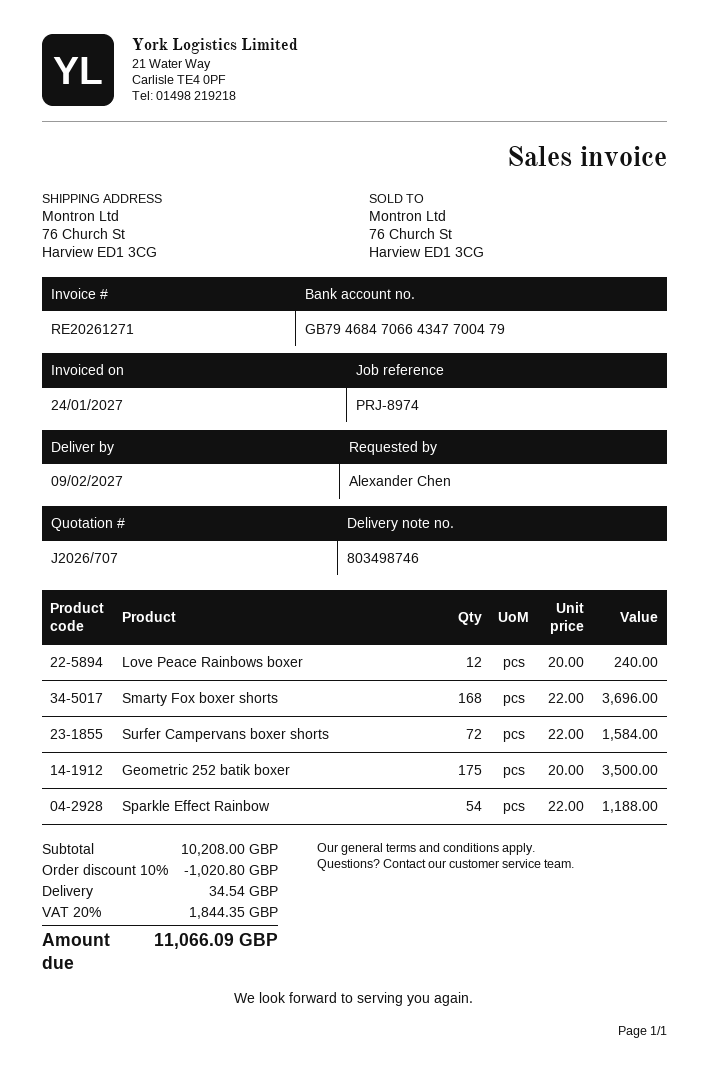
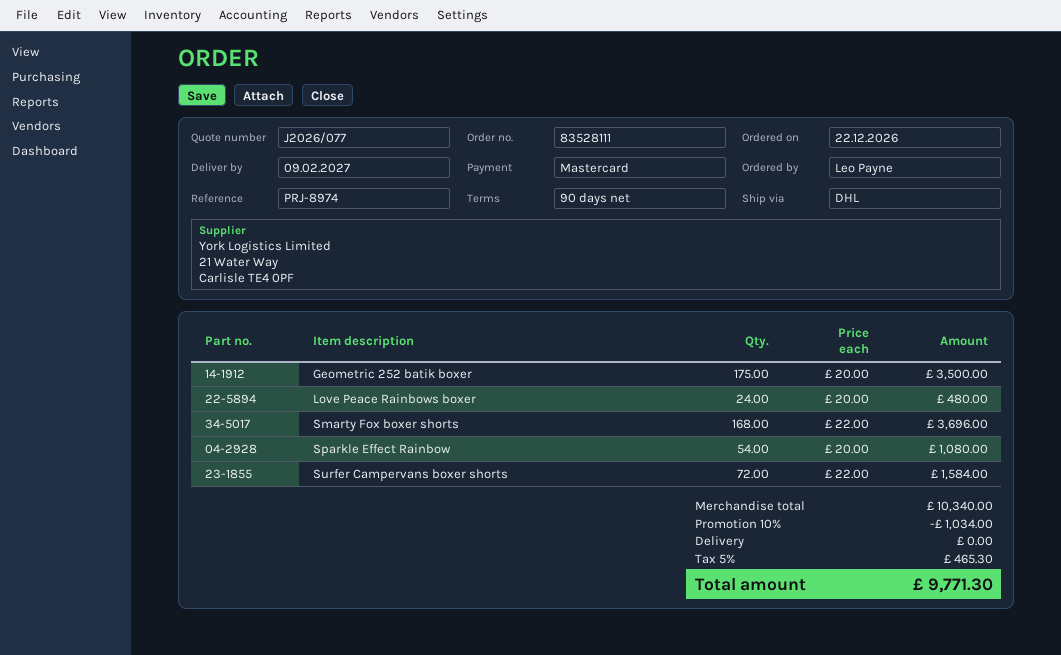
quote number: J2026/707 -> J2026/077
ordered by: Alexander Chen -> Leo Payne
Love Peace Rainbows boxer: 12 x 20.00 = 240.00 -> 24 x 20.00 = 480.00
Sparkle Effect Rainbow: 54 x 22.00 = 1188.00 -> 54 x 20.00 = 1080.00
subtotal: 10208.00 -> 10340.00
discount: 10% = 1020.80 -> 10% = 1034.00
shipping: 34.54 -> 0.00
tax: 20% = 1844.35 -> 5% = 465.30
total: 11066.09 -> 9771.30

